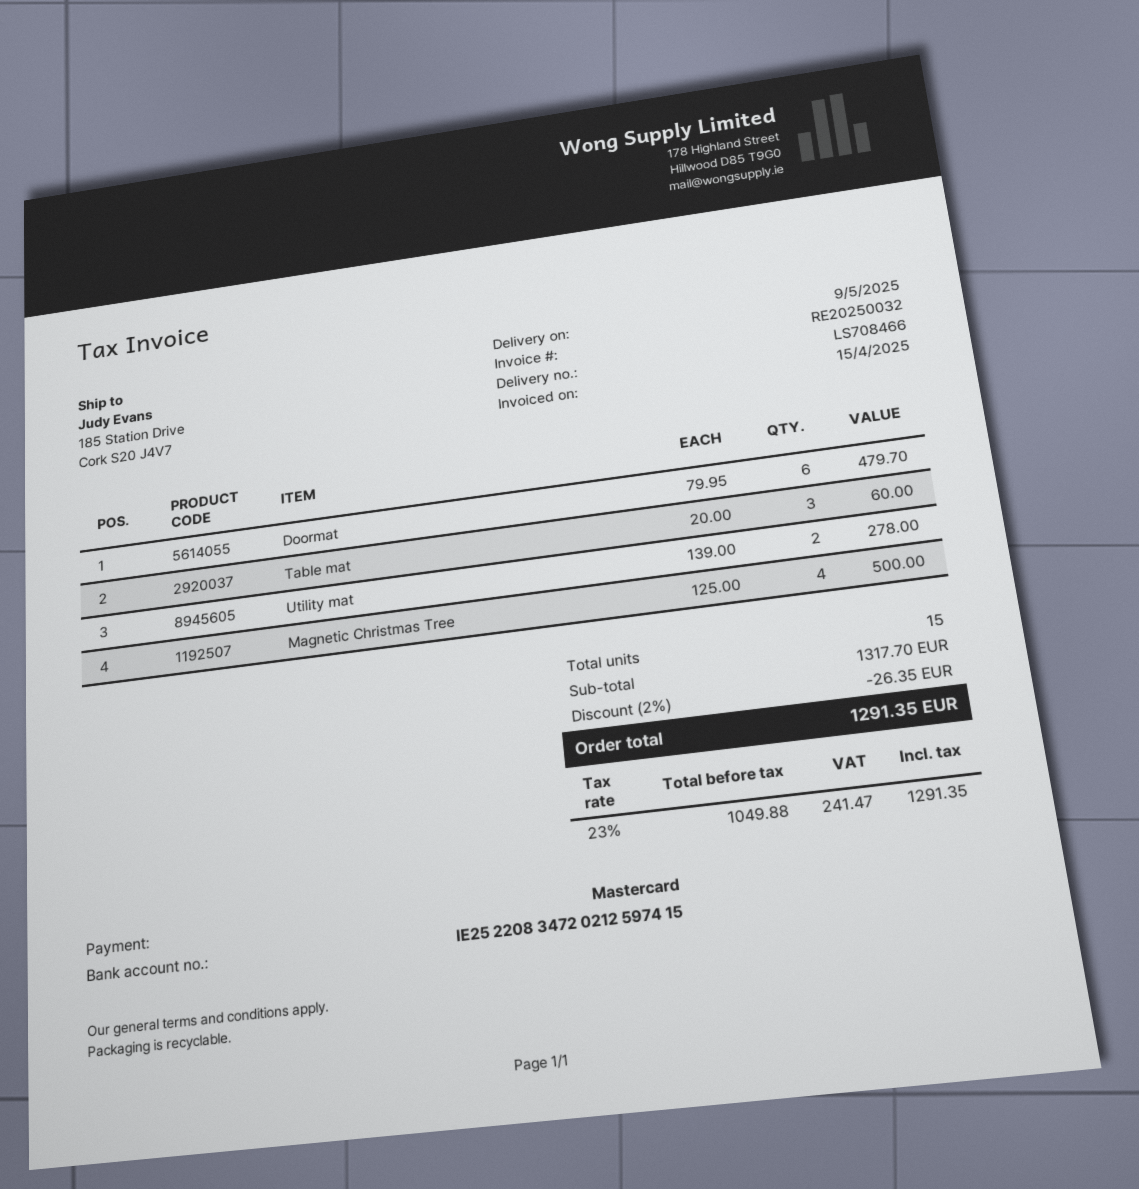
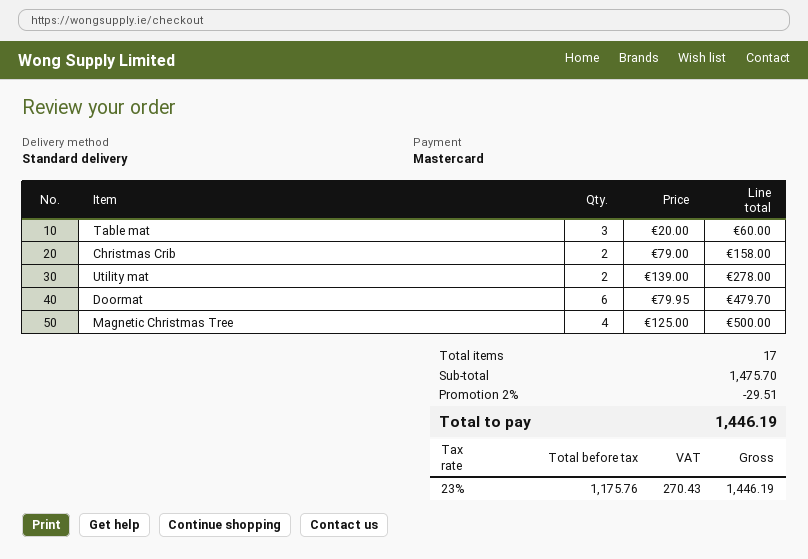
Christmas Crib: none -> 2 x 79.00 = 158.00
total quantity: 15 -> 17
subtotal: 1317.70 -> 1475.70
discount: 2% = 26.35 -> 2% = 29.51
net: 1049.88 -> 1175.76
tax: 23% = 241.47 -> 23% = 270.43
total: 1291.35 -> 1446.19

